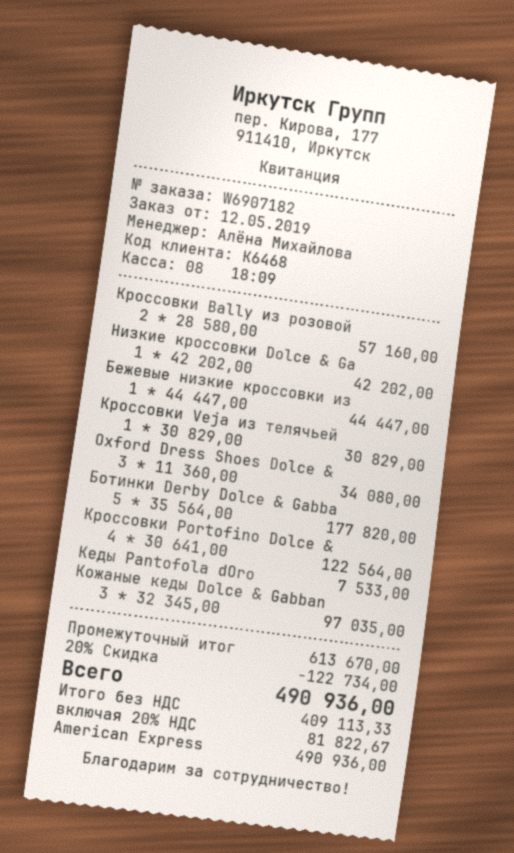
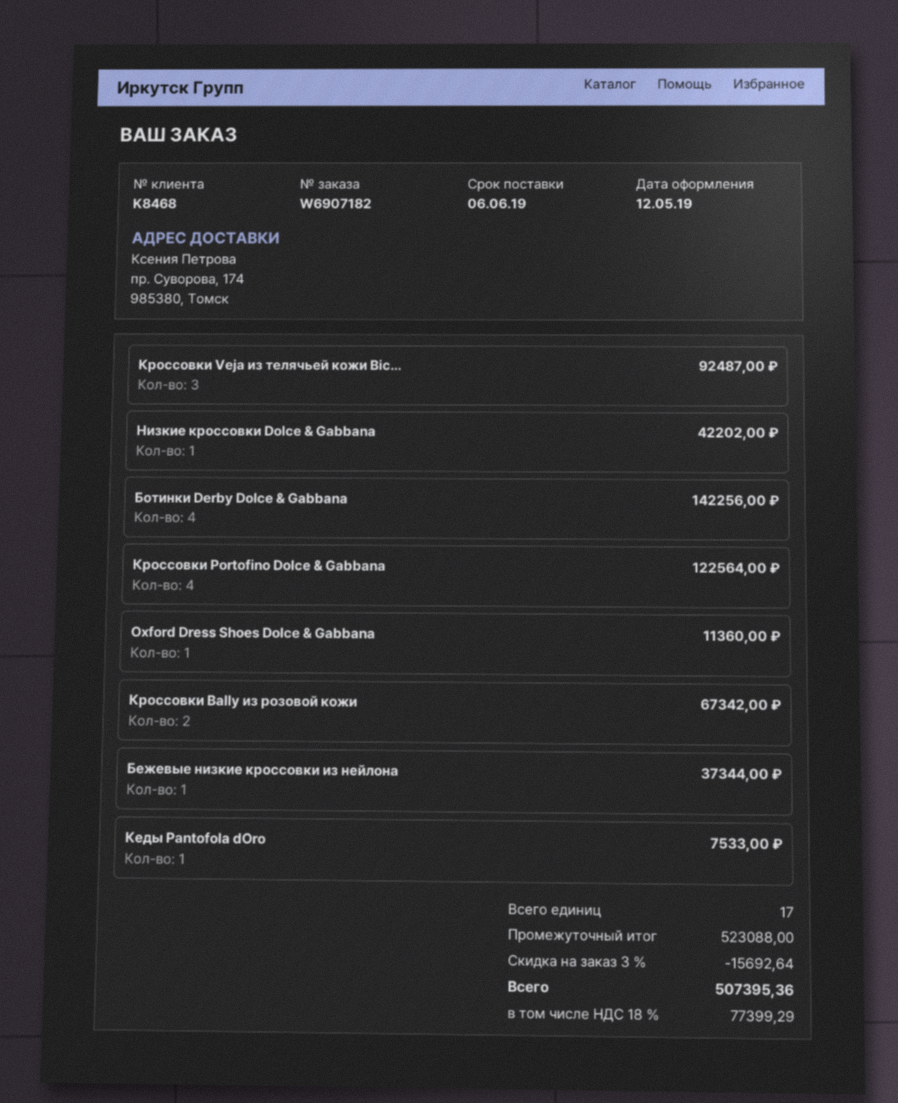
customer number: K6468 -> K8468
Кроссовки Bally из розовой: 2 for 57160.00 -> 2 for 67342.00
Бежевые низкие кроссовки из: 1 for 44447.00 -> 1 for 37344.00
Кроссовки Veja из телячьей: 1 for 30829.00 -> 3 for 92487.00
Oxford Dress Shoes Dolce &: 3 for 34080.00 -> 1 for 11360.00
Ботинки Derby Dolce & Gabba: 5 for 177820.00 -> 4 for 142256.00
Кожаные кеды Dolce & Gabban: 3 for 97035.00 -> none
subtotal: 613670.00 -> 523088.00
discount: 20% = 122734.00 -> 3% = 15692.64
tax: 20% = 81822.67 -> 18% = 77399.29
total: 490936.00 -> 507395.36

